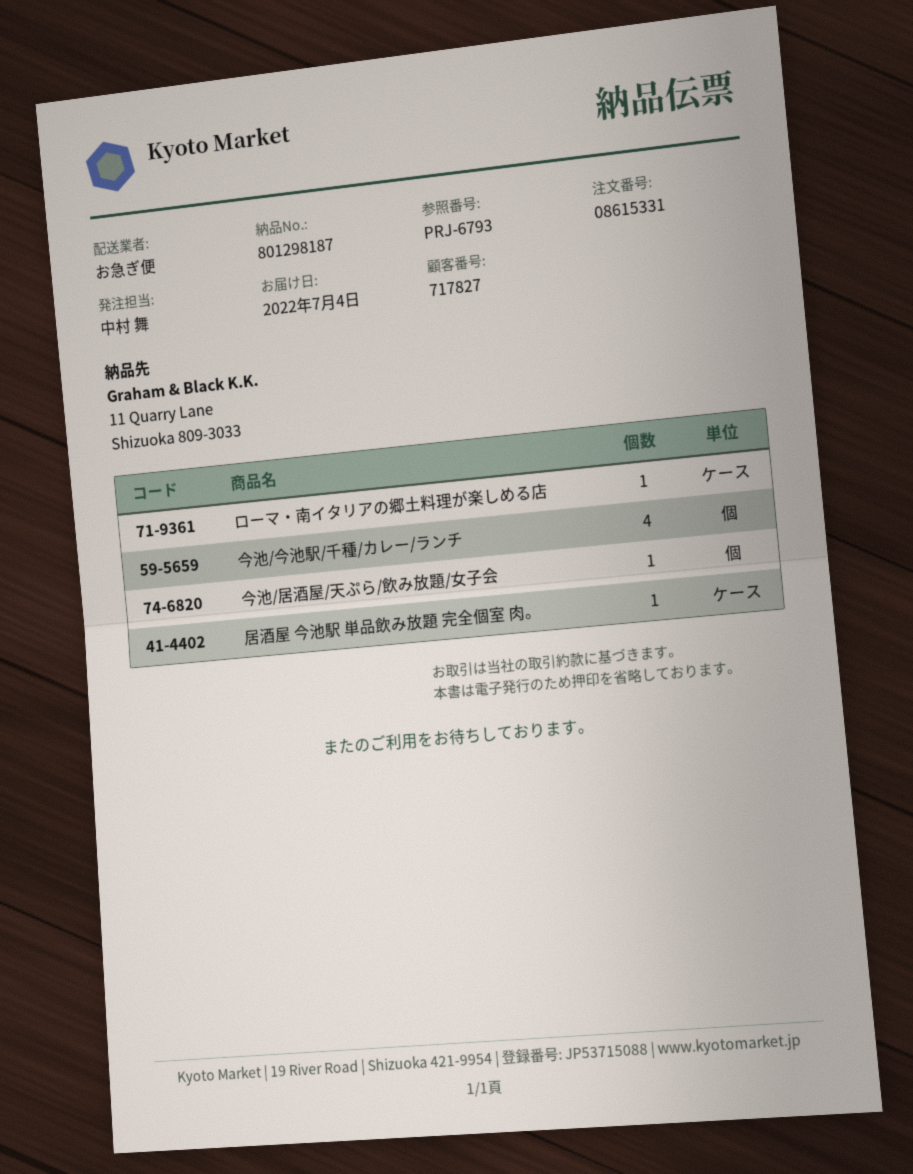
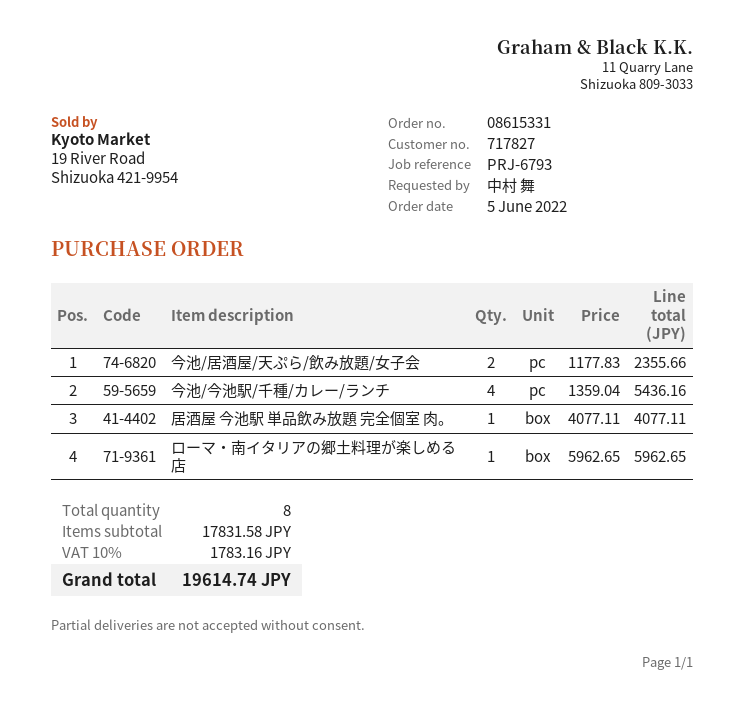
今池/居酒屋/天ぷら/飲み放題/女子会: 1 -> 2

